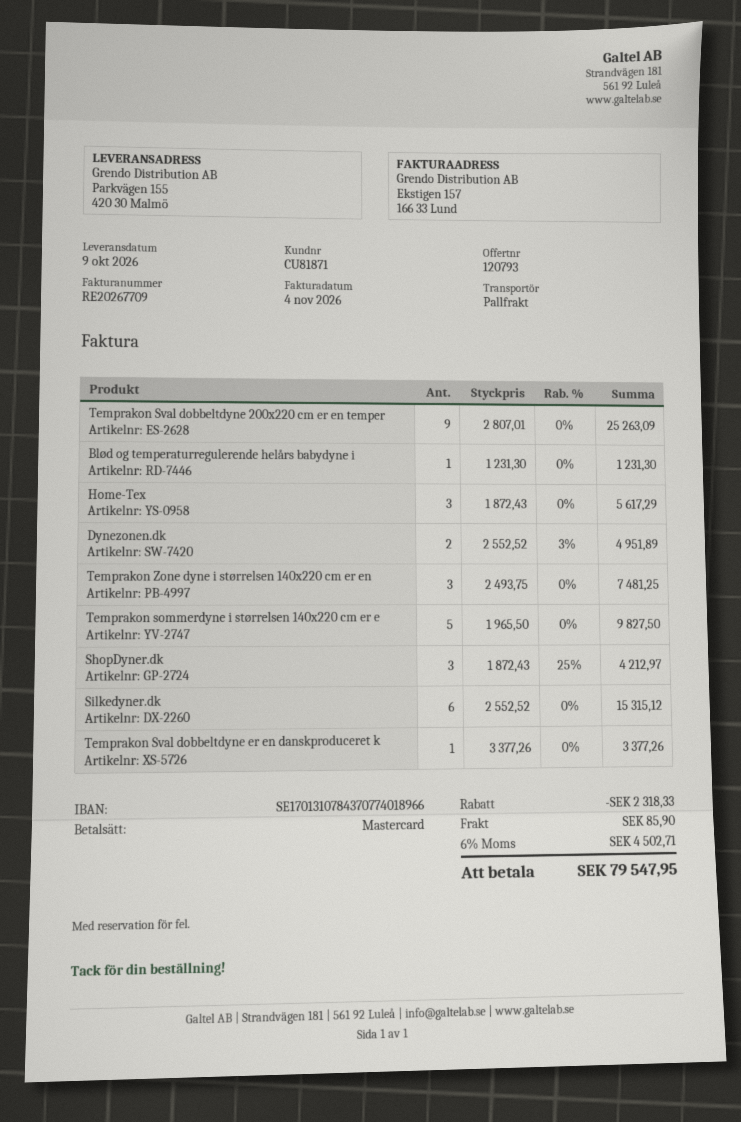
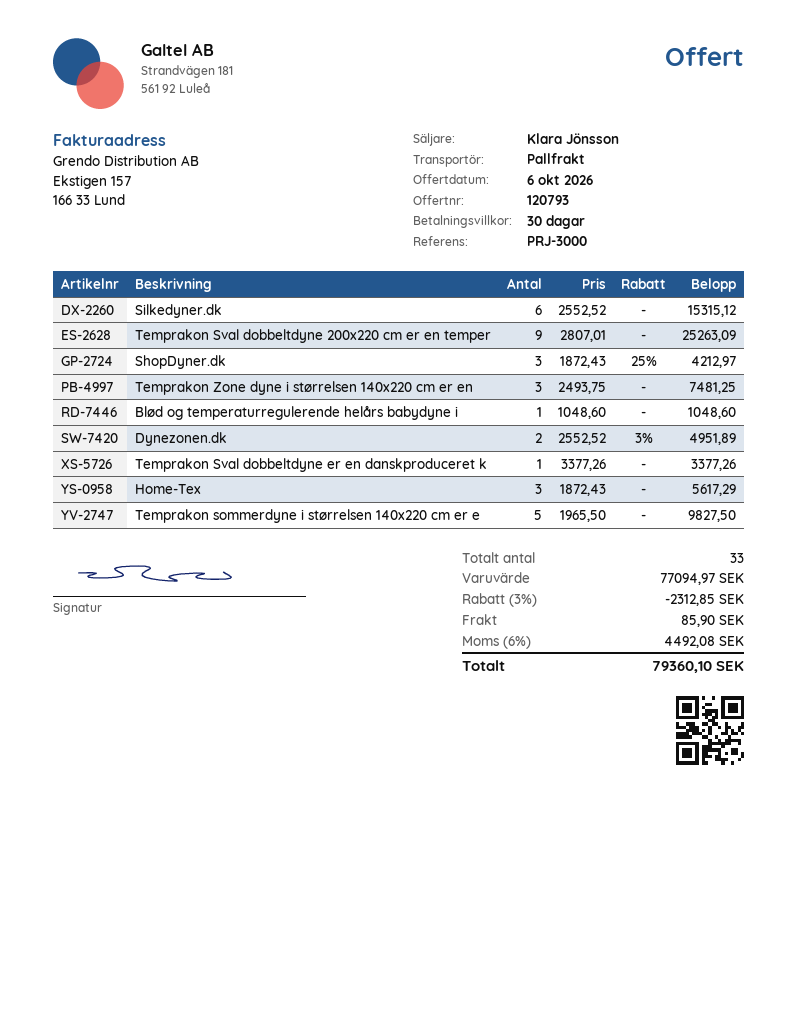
Blød og temperaturregulerende helårs babydyne i: 1 x 1231.30 = 1231.30 -> 1 x 1048.60 = 1048.60
discount: 2318.33 -> 2312.85
tax: 6% = 4502.71 -> 6% = 4492.08
total: 79547.95 -> 79360.10

